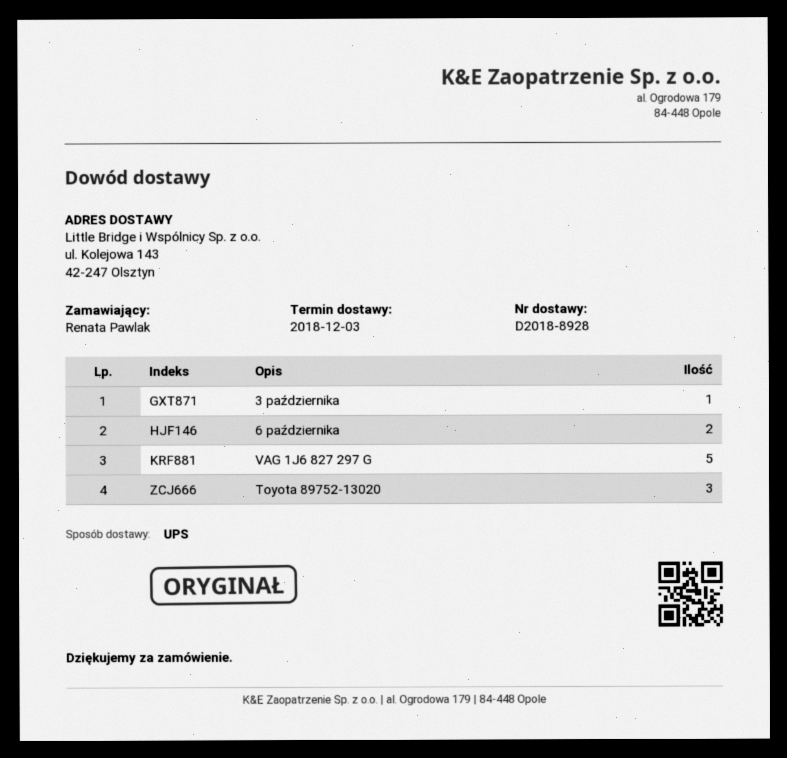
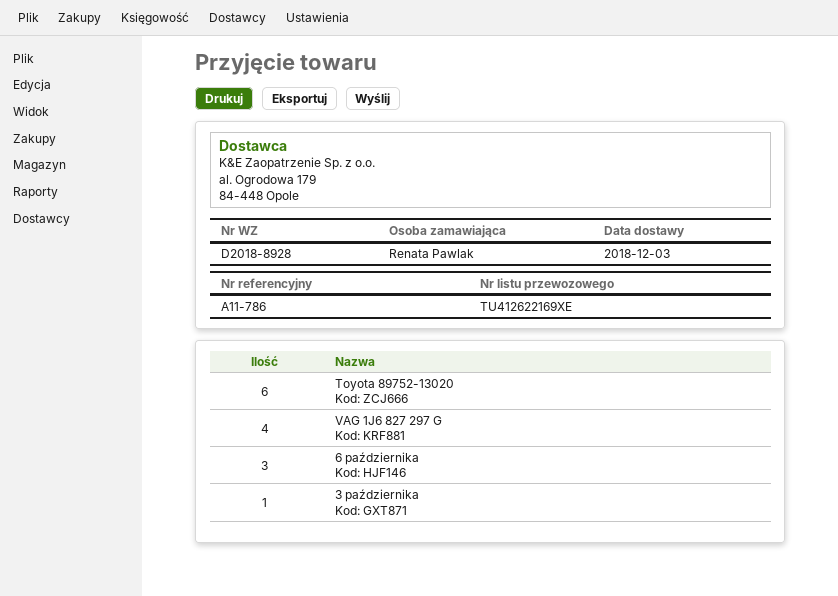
6 października: 2 -> 3
VAG 1J6 827 297 G: 5 -> 4
Toyota 89752-13020: 3 -> 6

